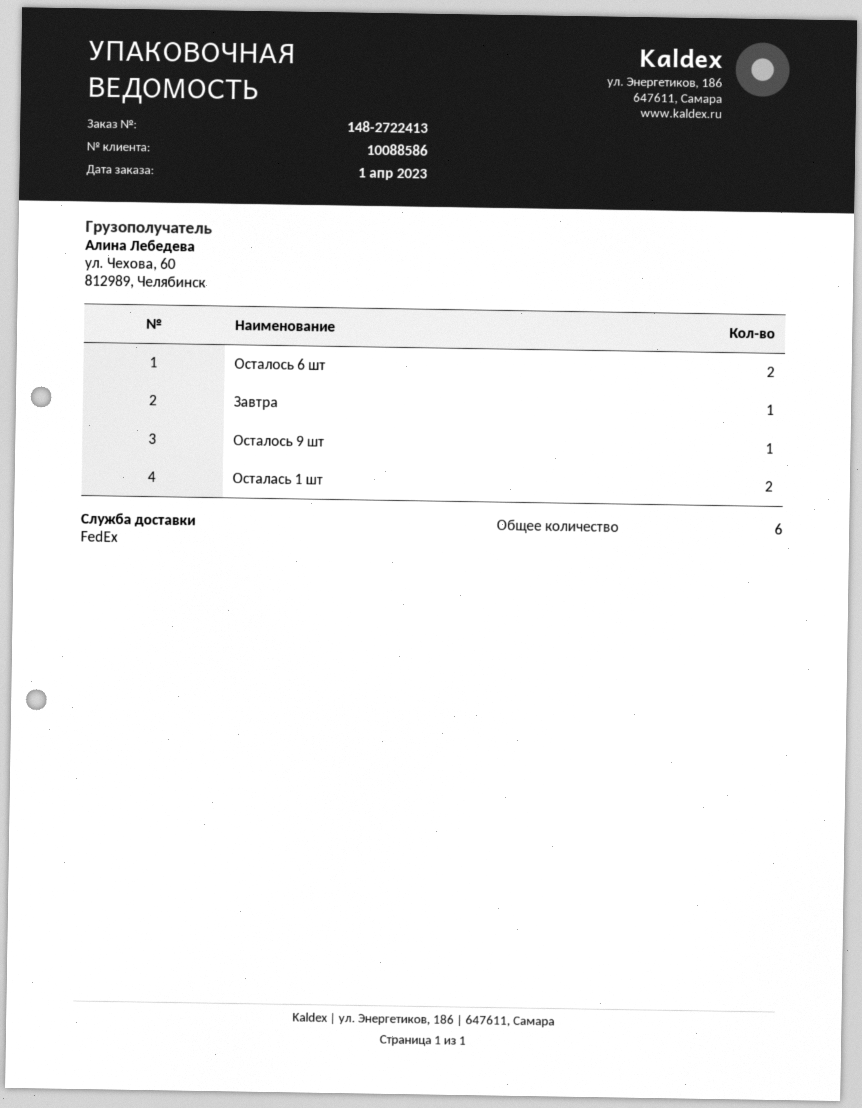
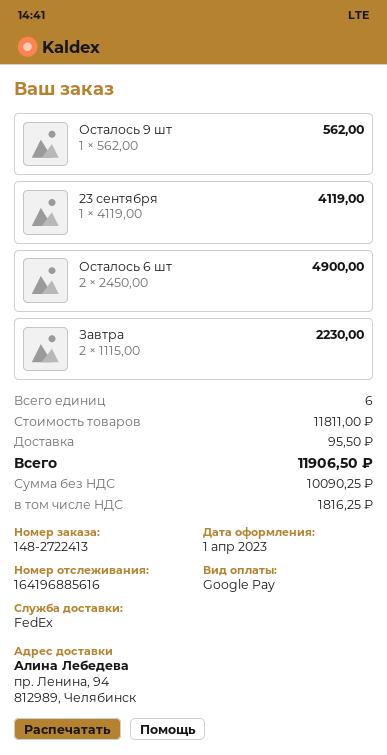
ship to: ул. Чехова, 60, 812989, Челябинск -> пр. Ленина, 94, 812989, Челябинск
Завтра: 1 -> 2
Осталась 1 шт: 2 -> none
23 сентября: none -> 1

